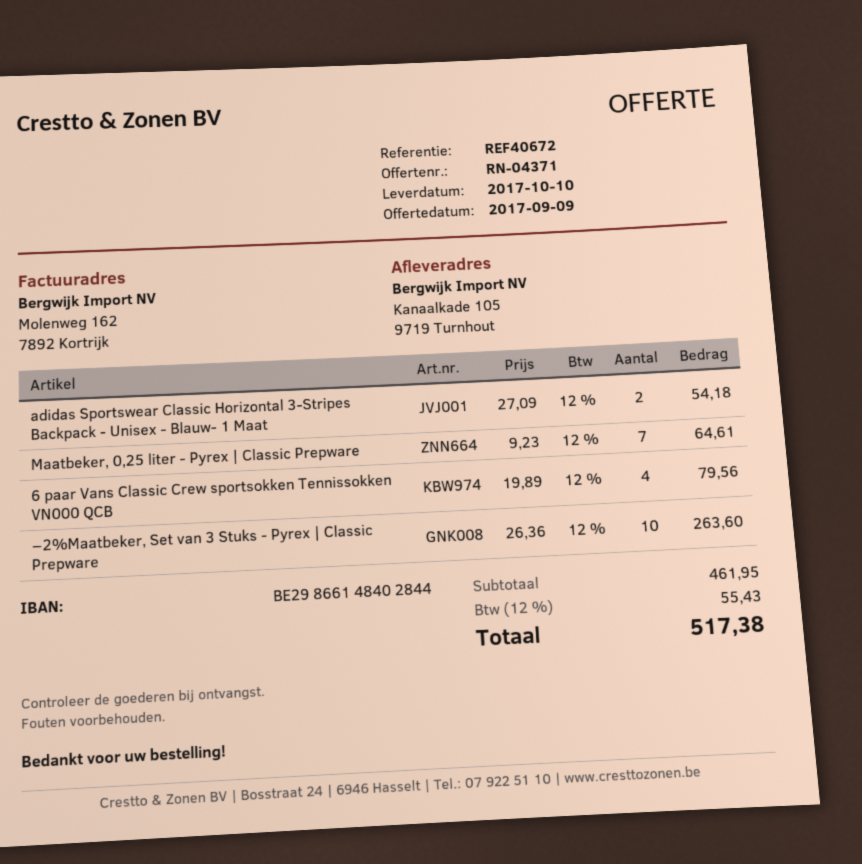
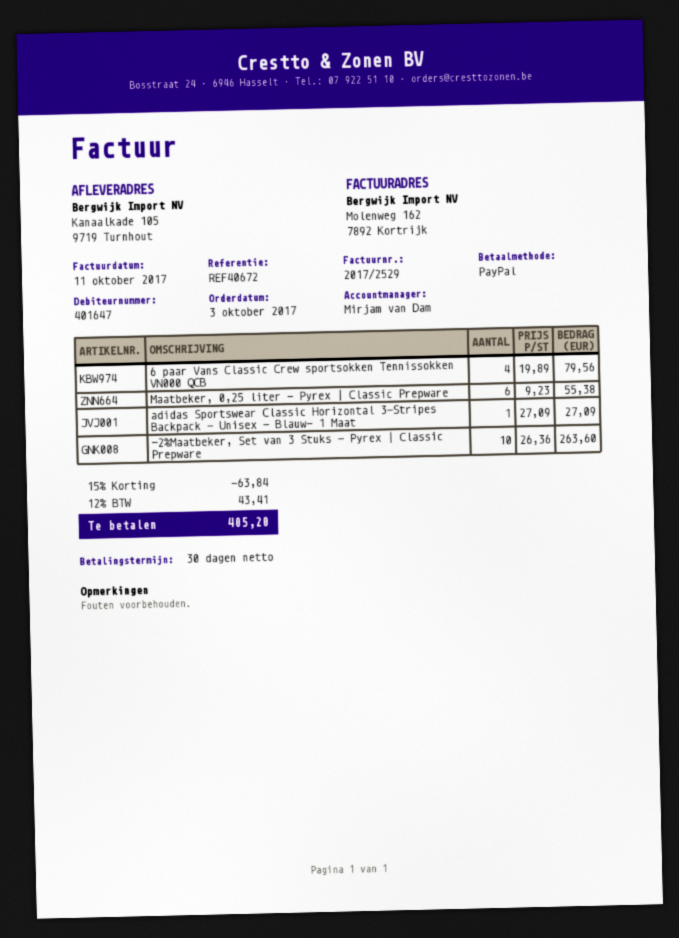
adidas Sportswear Classic Horizontal 3-Stripes Backpack - Unisex - Blauw- 1 Maat: 2 x 27.09 = 54.18 -> 1 x 27.09 = 27.09
Maatbeker, 0,25 liter - Pyrex | Classic Prepware: 7 x 9.23 = 64.61 -> 6 x 9.23 = 55.38
discount: none -> 15% = 63.84
tax: 12% = 55.43 -> 12% = 43.41
total: 517.38 -> 405.20

